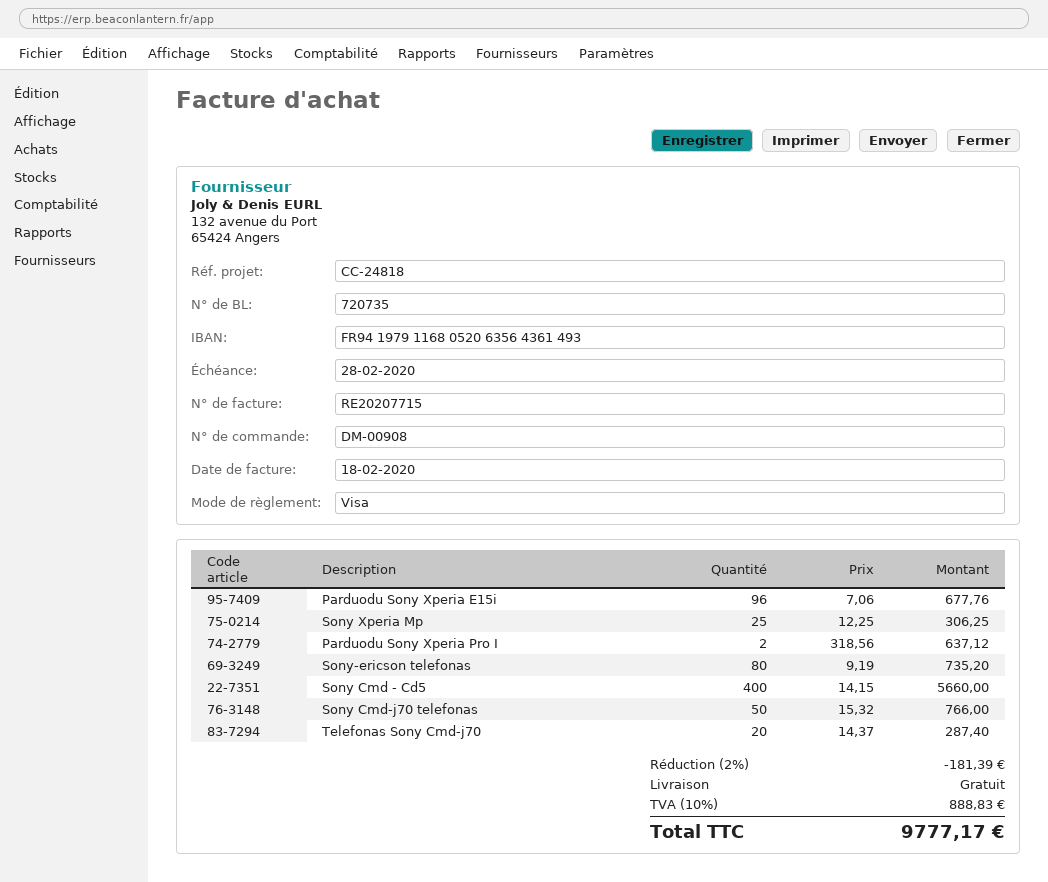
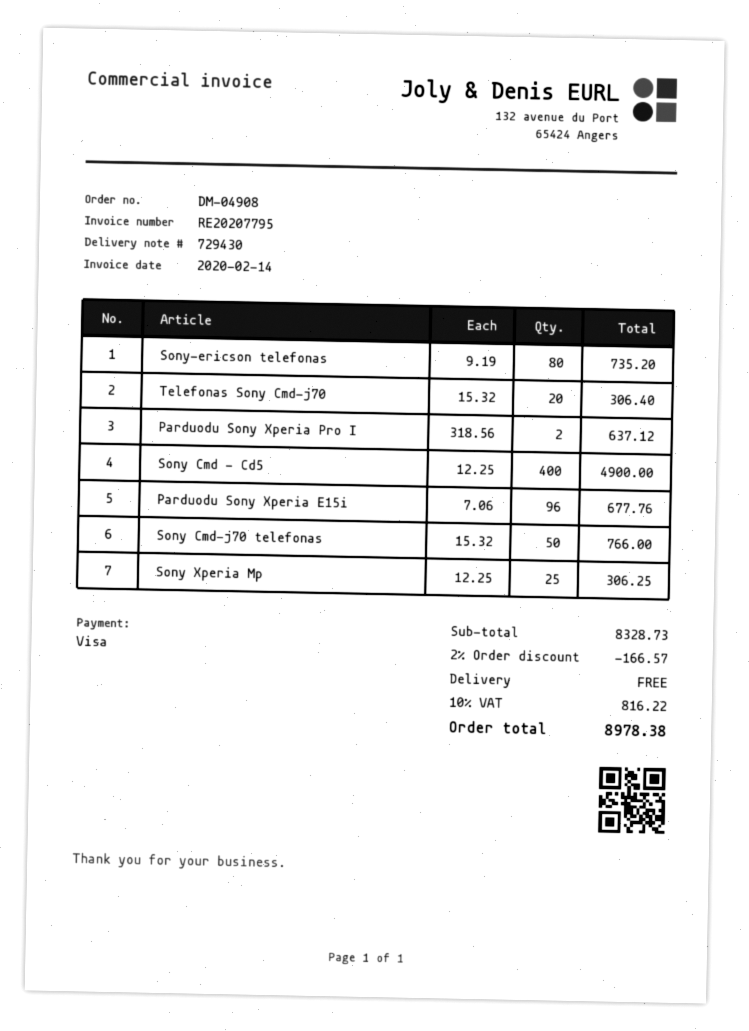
order number: DM-00908 -> DM-04908
delivery note number: 720735 -> 729430
invoice number: RE20207715 -> RE20207795
invoice date: 2020-02-18 -> 2020-02-14
Sony Cmd - Cd5: 400 x 14.15 = 5660.00 -> 400 x 12.25 = 4900.00
Telefonas Sony Cmd-j70: 20 x 14.37 = 287.40 -> 20 x 15.32 = 306.40
discount: 2% = 181.39 -> 2% = 166.57
tax: 10% = 888.83 -> 10% = 816.22
total: 9777.17 -> 8978.38

